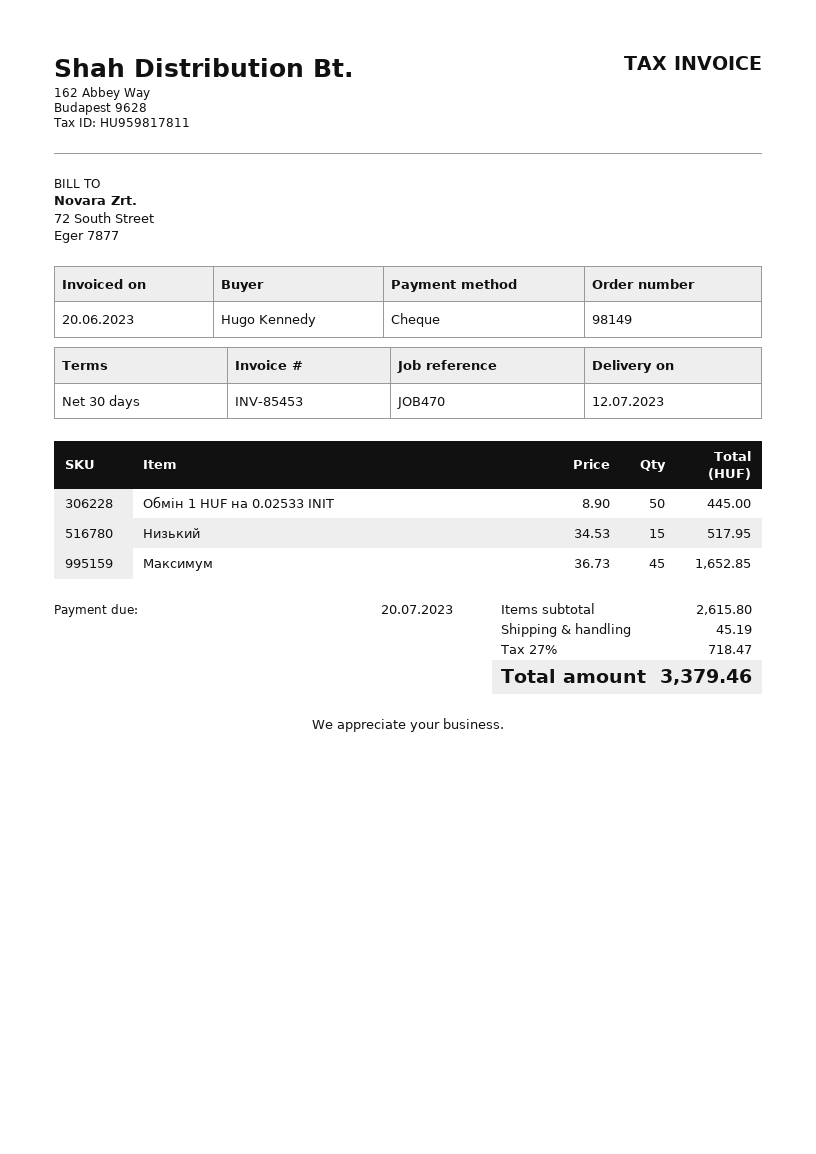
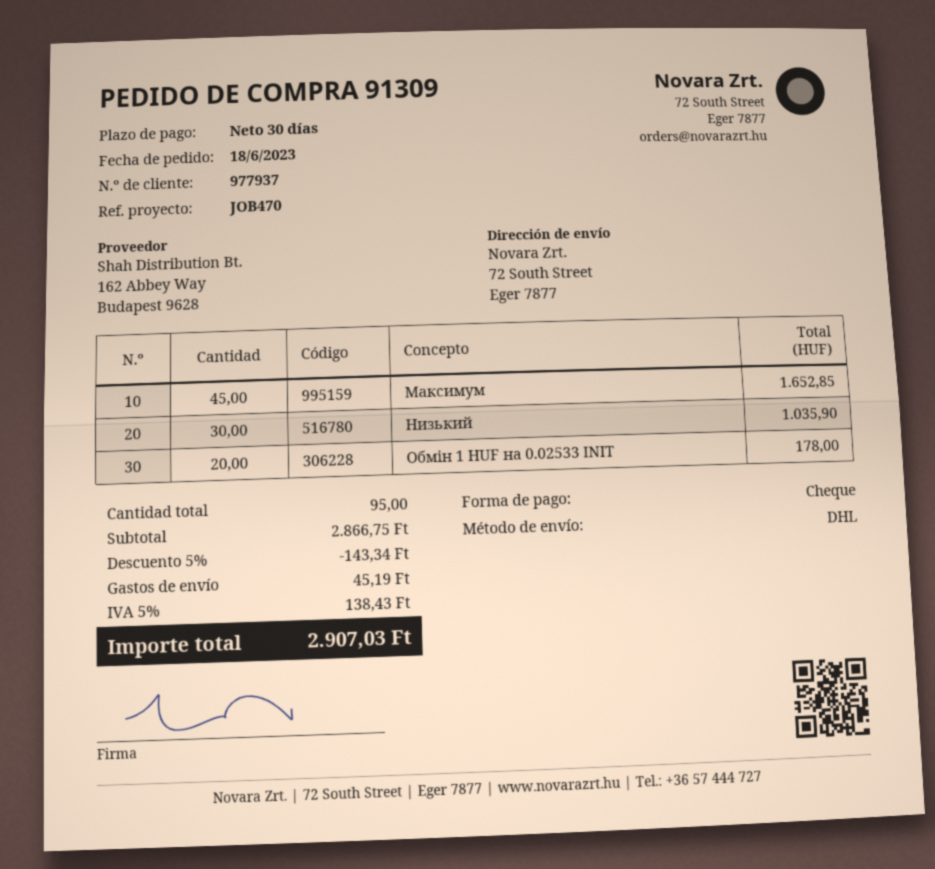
order number: 98149 -> 91309
Обмін 1 HUF на 0.02533 INIT: 50 for 445.00 -> 20 for 178.00
Низький: 15 for 517.95 -> 30 for 1035.90
subtotal: 2615.80 -> 2866.75
discount: none -> 5% = 143.34
tax: 27% = 718.47 -> 5% = 138.43
total: 3379.46 -> 2907.03

